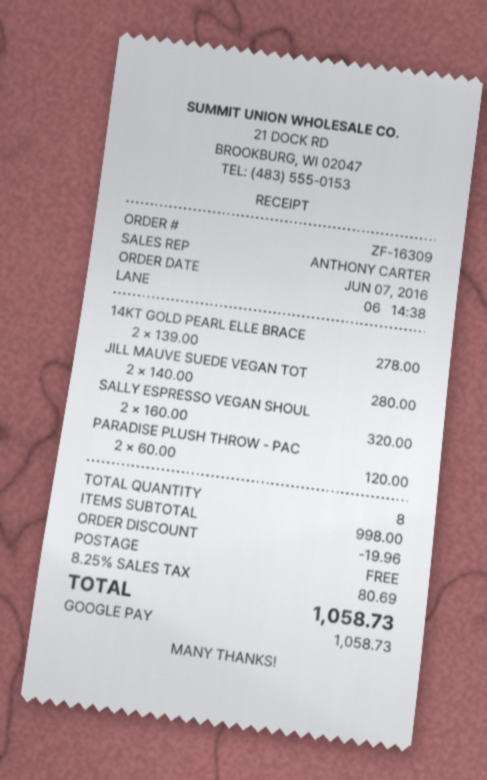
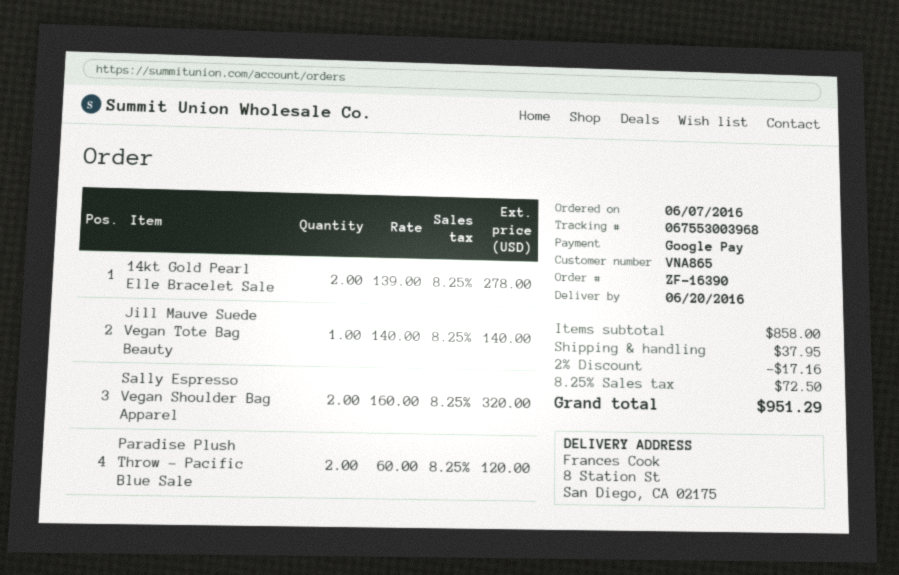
order number: ZF-16309 -> ZF-16390
JILL MAUVE SUEDE VEGAN TOT: 2 x 140.00 = 280.00 -> 1 x 140.00 = 140.00
subtotal: 998.00 -> 858.00
discount: 19.96 -> 17.16
shipping: 0.00 -> 37.95
tax: 8.25% = 80.69 -> 8.25% = 72.50
total: 1058.73 -> 951.29

